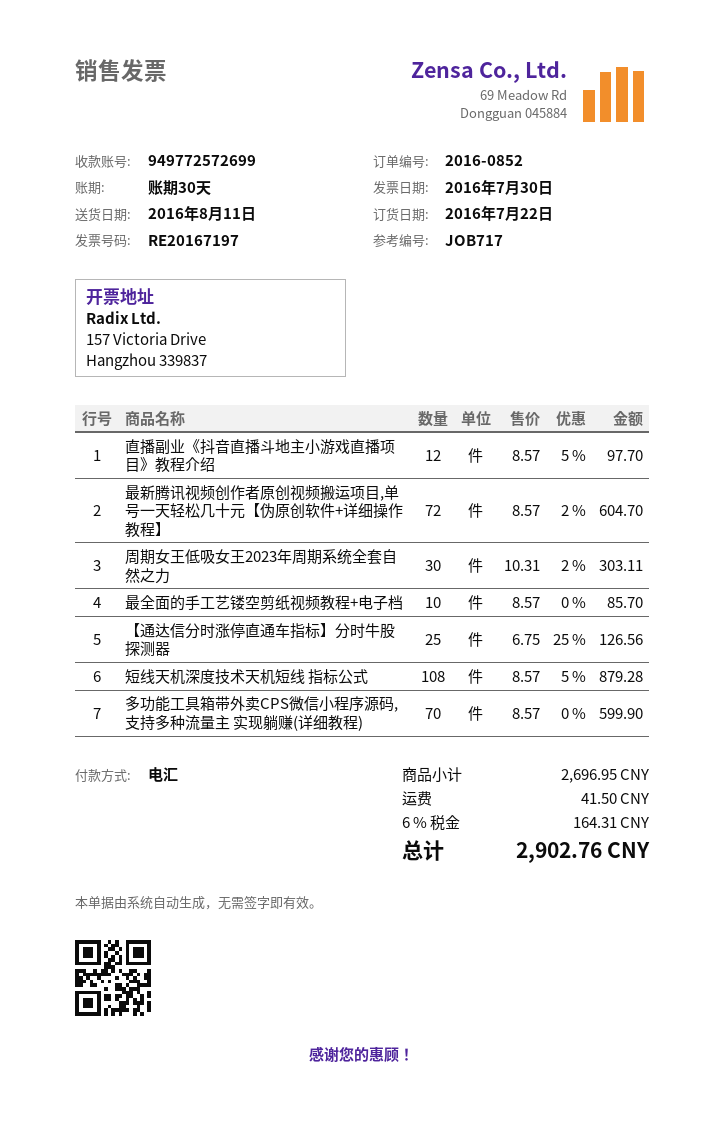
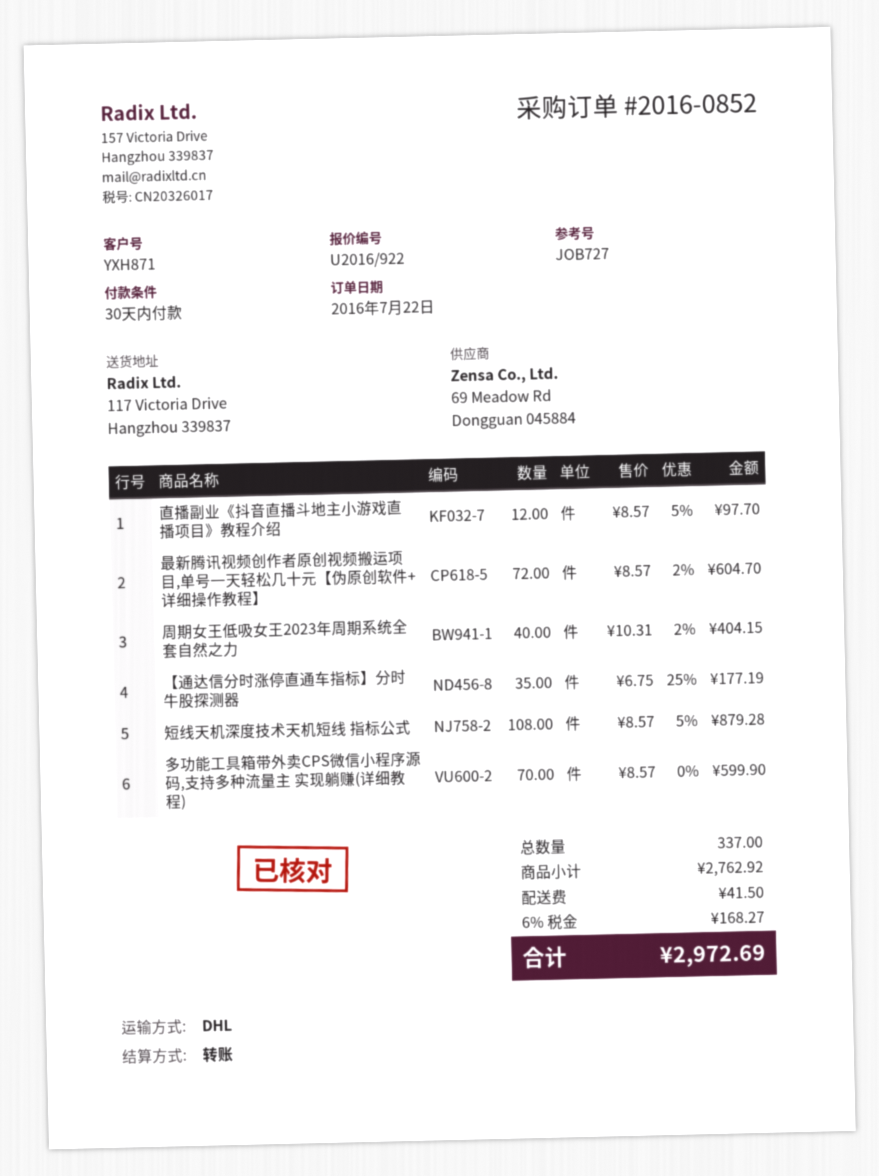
reference: JOB717 -> JOB727
周期女王低吸女王2023年周期系统全套自然之力: 30 x 10.31 - 2% = 303.11 -> 40 x 10.31 - 2% = 404.15
最全面的手工艺镂空剪纸视频教程+电子档: 10 x 8.57 = 85.70 -> none
【通达信分时涨停直通车指标】分时牛股探测器: 25 x 6.75 - 25% = 126.56 -> 35 x 6.75 - 25% = 177.19
subtotal: 2696.95 -> 2762.92
tax: 6% = 164.31 -> 6% = 168.27
total: 2902.76 -> 2972.69

